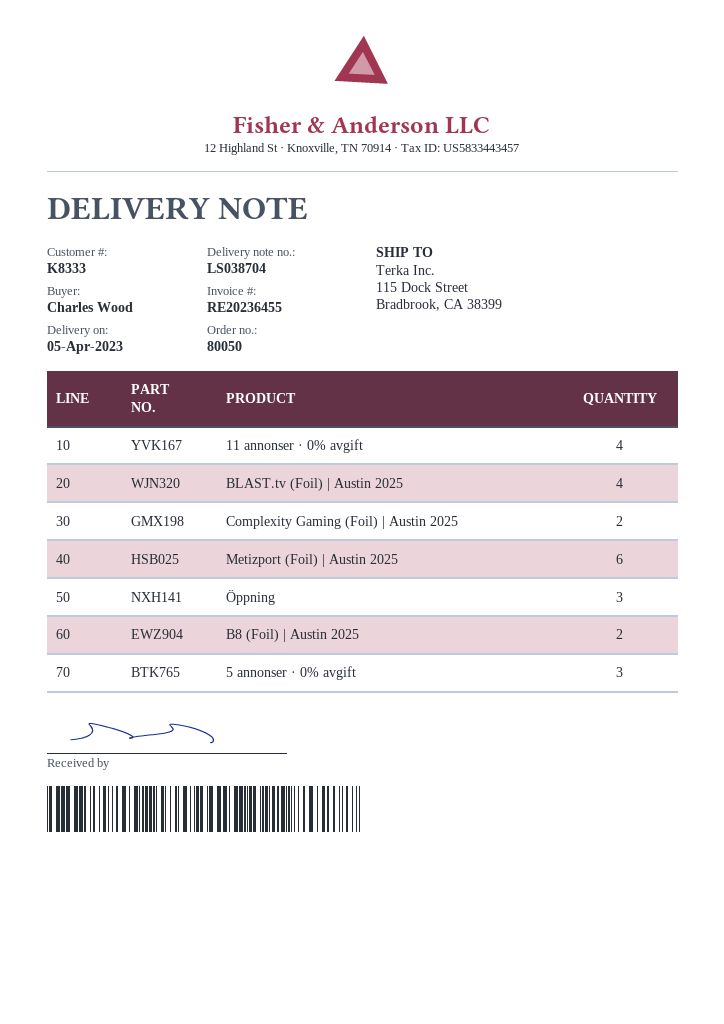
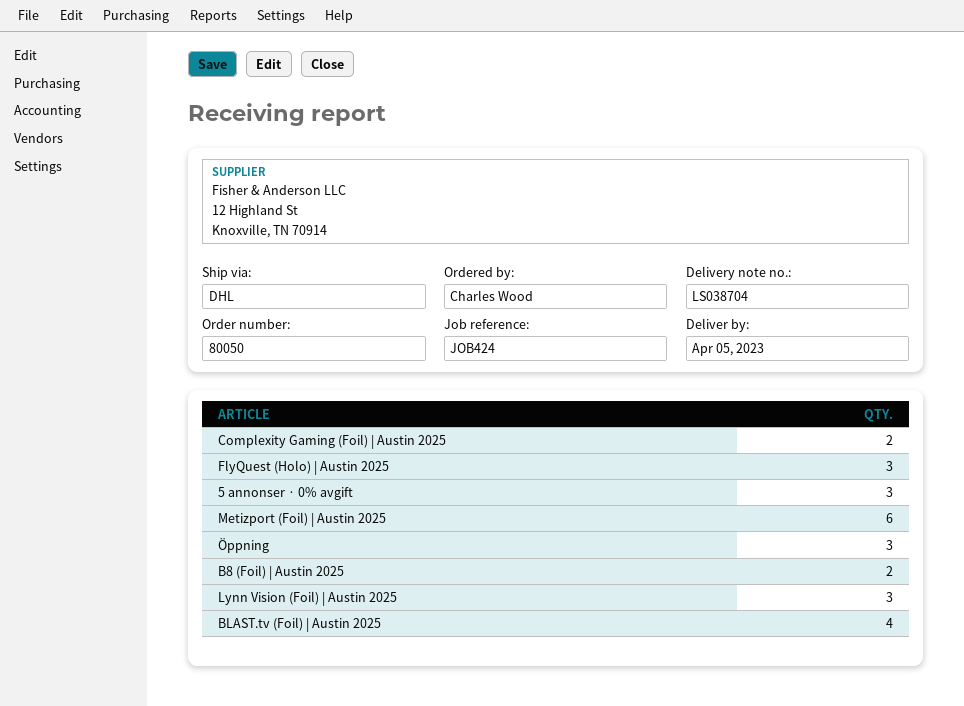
11 annonser · 0% avgift: 4 -> none
FlyQuest (Holo) | Austin 2025: none -> 3
Lynn Vision (Foil) | Austin 2025: none -> 3

